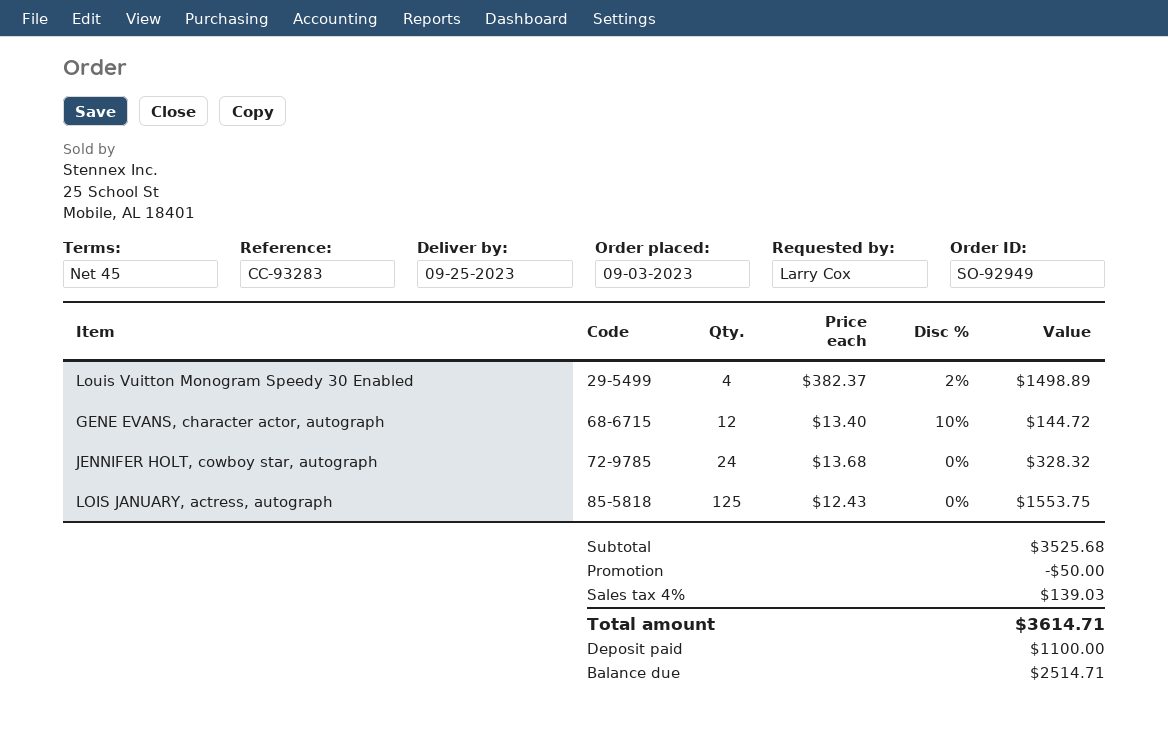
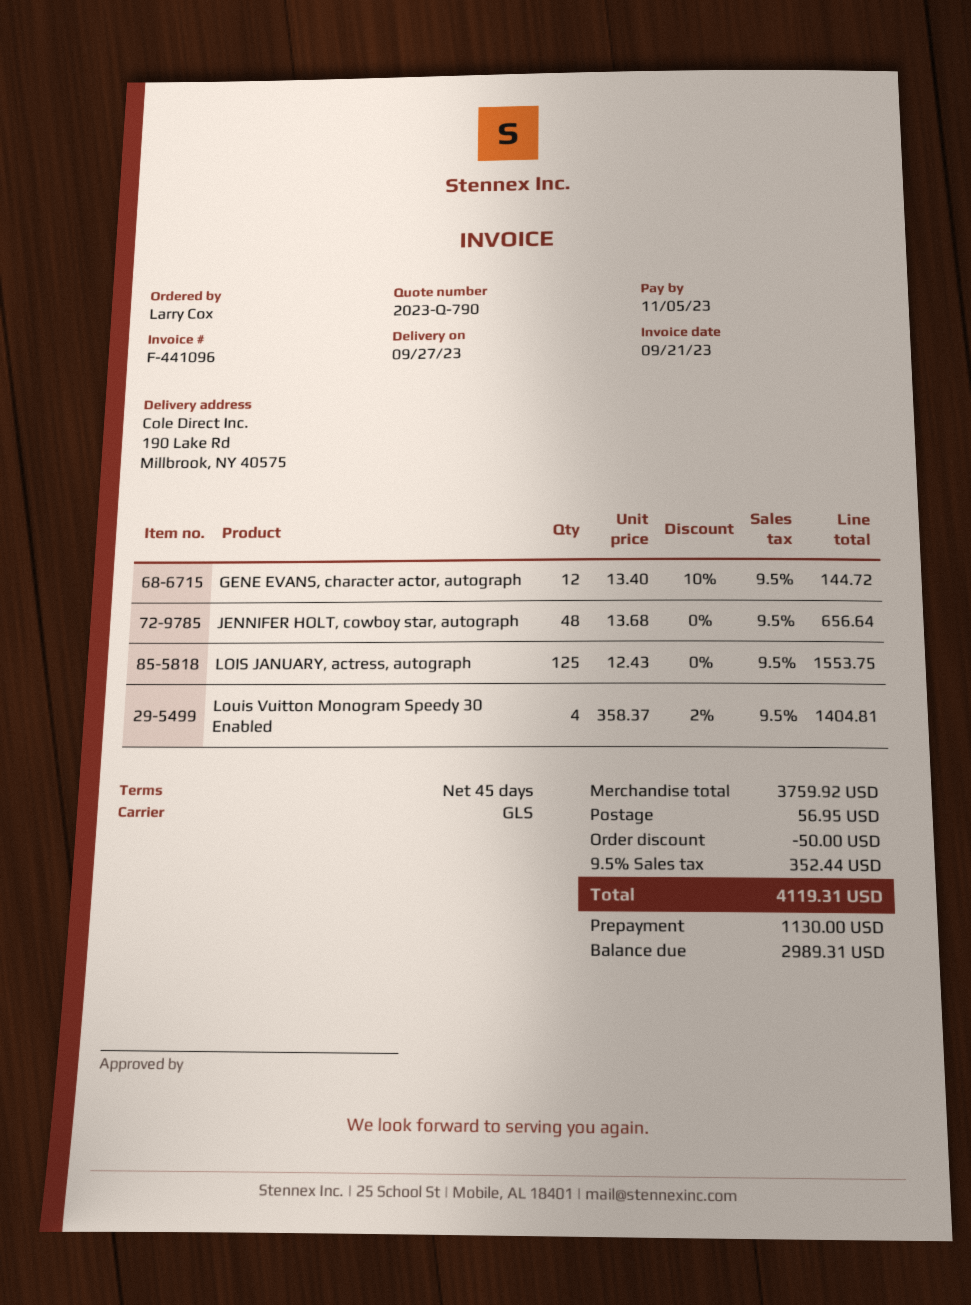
delivery date: 2023-09-25 -> 2023-09-27
Louis Vuitton Monogram Speedy 30 Enabled: 4 x 382.37 - 2% = 1498.89 -> 4 x 358.37 - 2% = 1404.81
JENNIFER HOLT, cowboy star, autograph: 24 x 13.68 = 328.32 -> 48 x 13.68 = 656.64
subtotal: 3525.68 -> 3759.92
shipping: none -> 56.95
tax: 4% = 139.03 -> 9.5% = 352.44
total: 3614.71 -> 4119.31
deposit: 1100.00 -> 1130.00
balance: 2514.71 -> 2989.31

